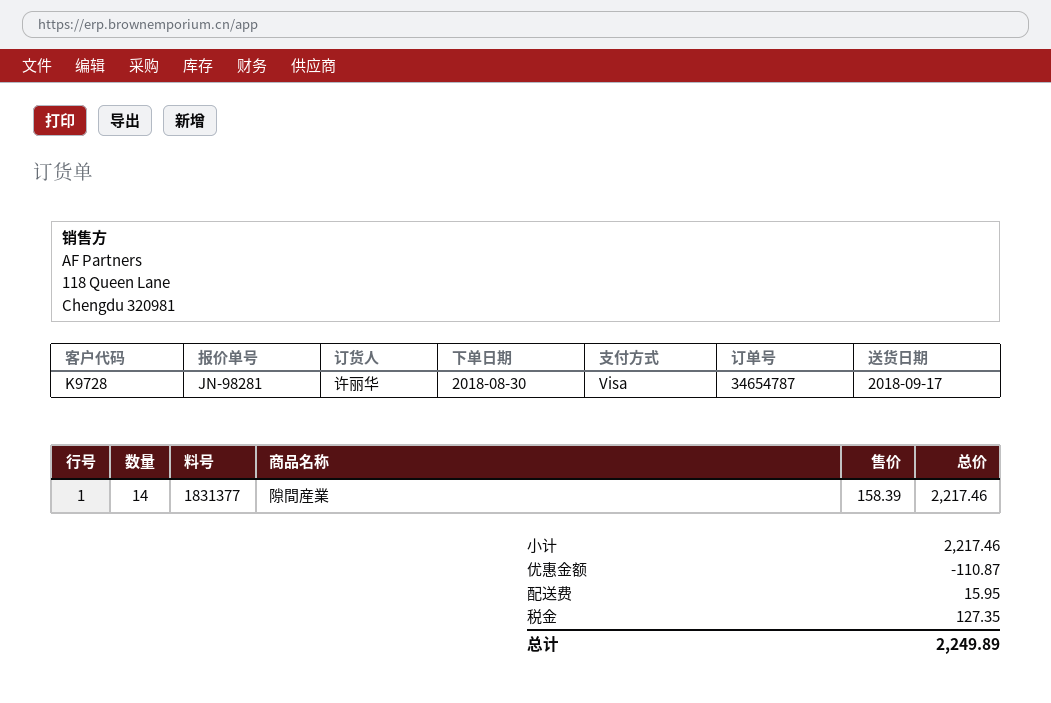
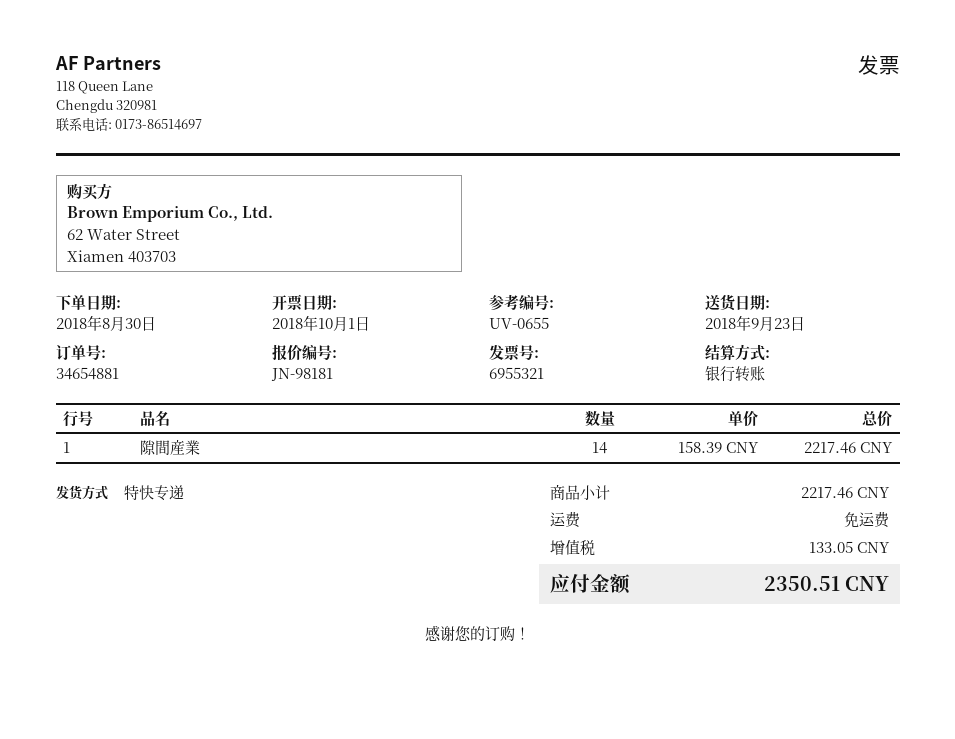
quote number: JN-98281 -> JN-98181
order number: 34654787 -> 34654881
delivery date: 2018-09-17 -> 2018-09-23
payment method: Visa -> bank transfer
discount: 110.87 -> none
shipping: 15.95 -> 0.00
tax: 127.35 -> 133.05
total: 2249.89 -> 2350.51

